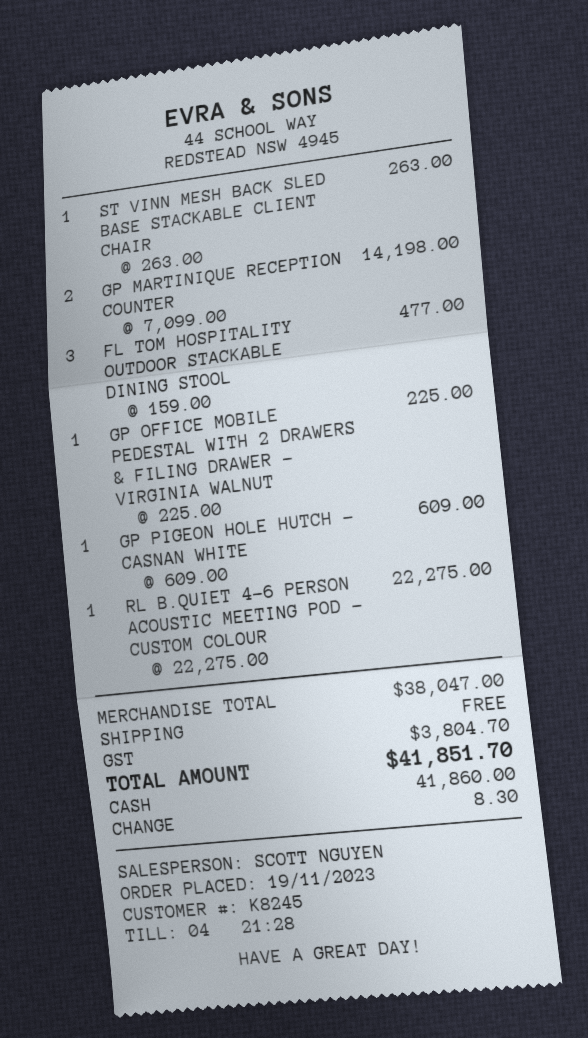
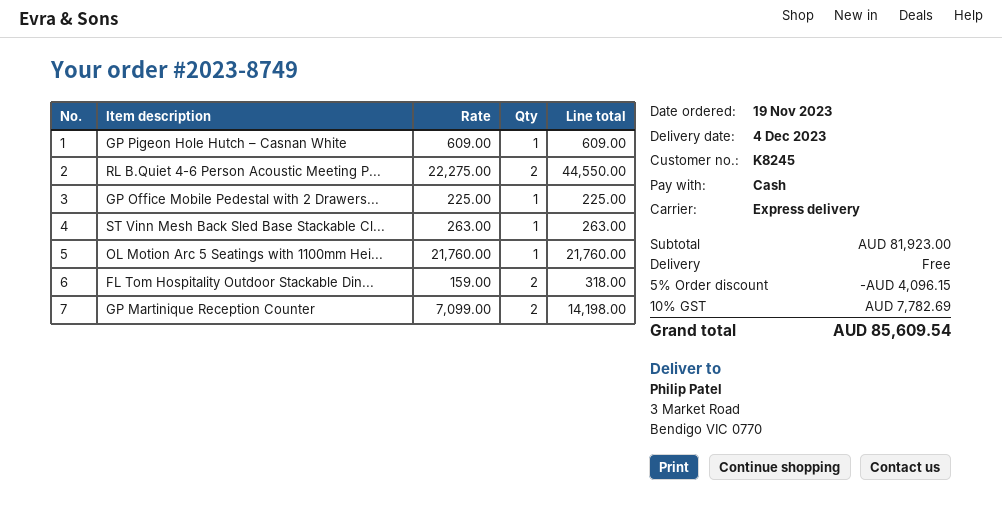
FL TOM HOSPITALITY OUTDOOR STACKABLE DINING STOOL: 3 x 159.00 = 477.00 -> 2 x 159.00 = 318.00
RL B.QUIET 4-6 PERSON ACOUSTIC MEETING POD – CUSTOM COLOUR: 1 x 22275.00 = 22275.00 -> 2 x 22275.00 = 44550.00
OL Motion Arc 5 Seatings with 1100mm Hei...: none -> 1 x 21760.00 = 21760.00
subtotal: 38047.00 -> 81923.00
discount: none -> 5% = 4096.15
tax: 3804.70 -> 7782.69
total: 41851.70 -> 85609.54

